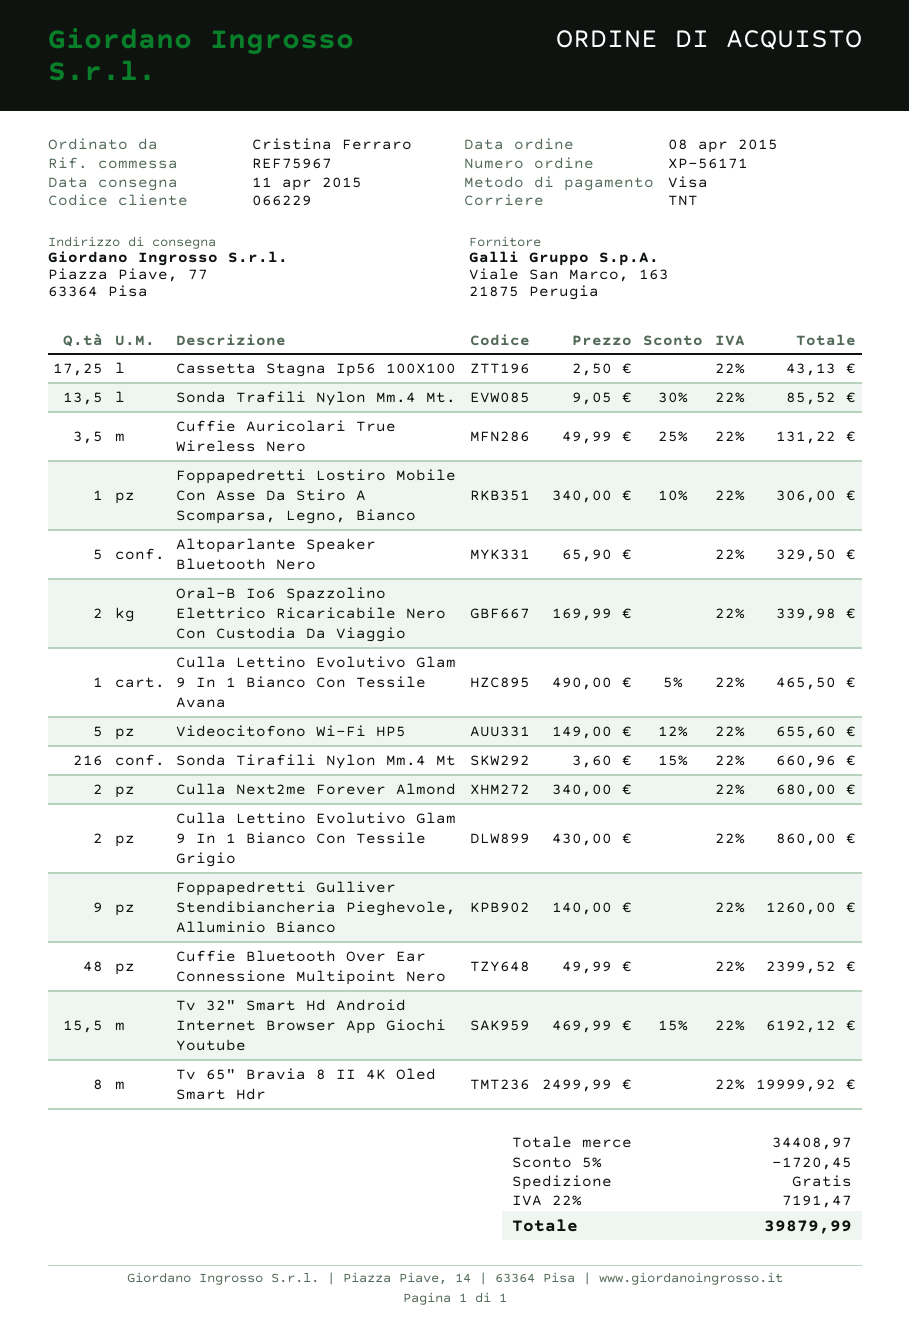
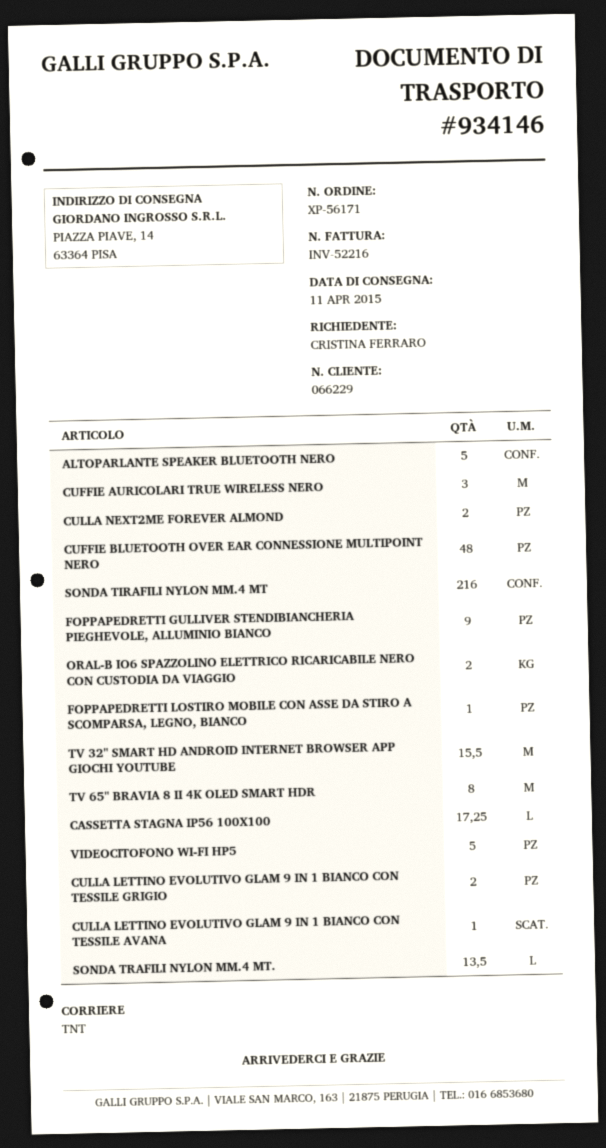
ship to: Piazza Piave, 77, 63364 Pisa -> PIAZZA PIAVE, 14, 63364 PISA
Cuffie Auricolari True Wireless Nero: 3.5 -> 3

